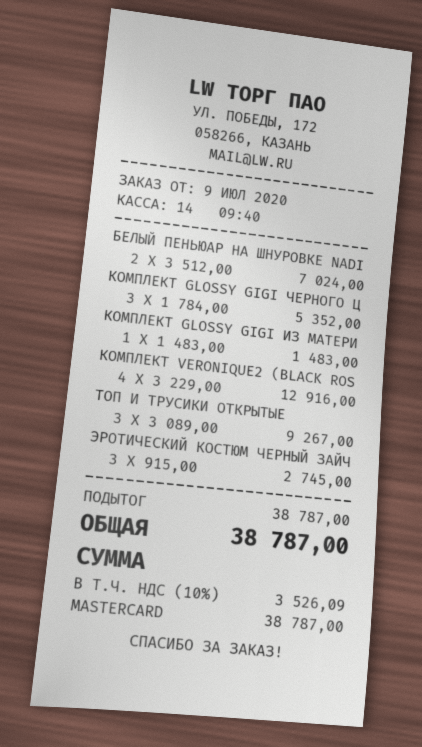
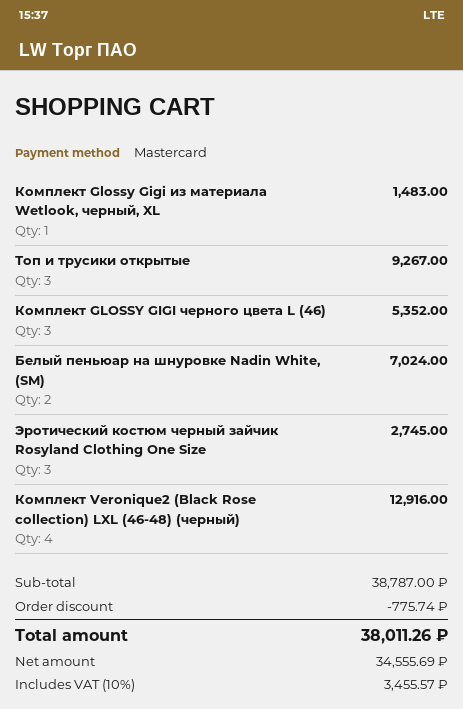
discount: none -> 775.74
tax: 10% = 3526.09 -> 10% = 3455.57
total: 38787.00 -> 38011.26

